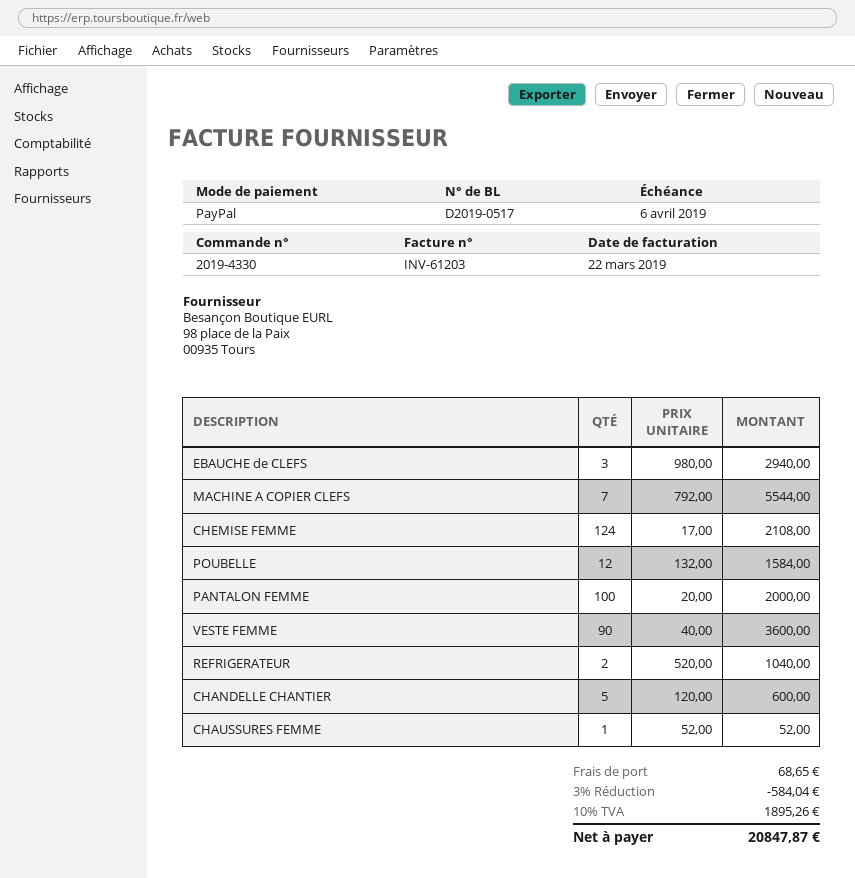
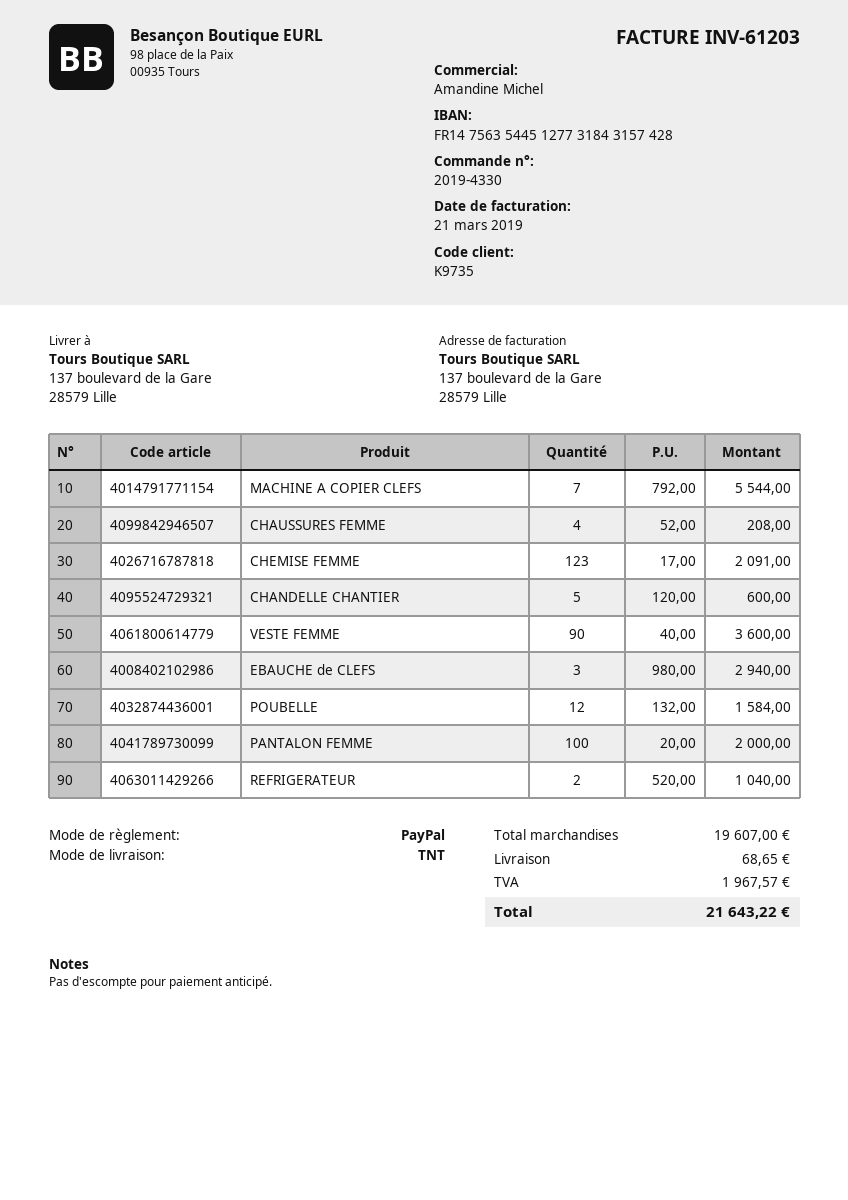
invoice date: 2019-03-22 -> 2019-03-21
CHEMISE FEMME: 124 x 17.00 = 2108.00 -> 123 x 17.00 = 2091.00
CHAUSSURES FEMME: 1 x 52.00 = 52.00 -> 4 x 52.00 = 208.00
discount: 3% = 584.04 -> none
tax: 1895.26 -> 1967.57
total: 20847.87 -> 21643.22

